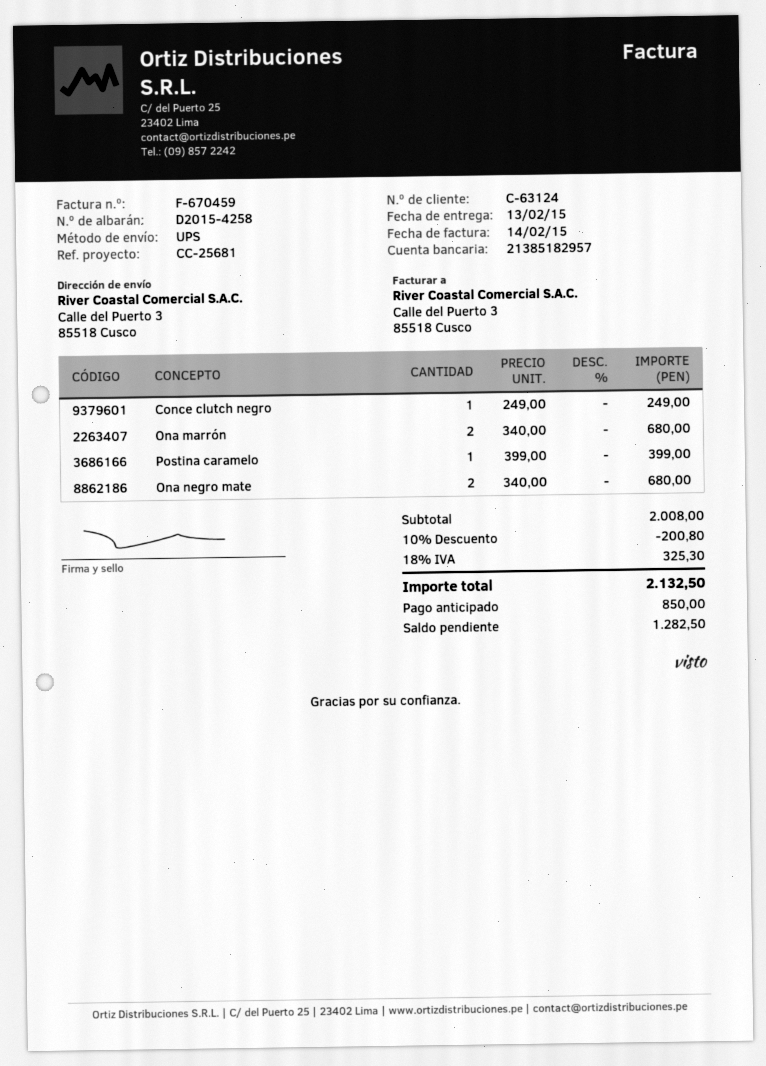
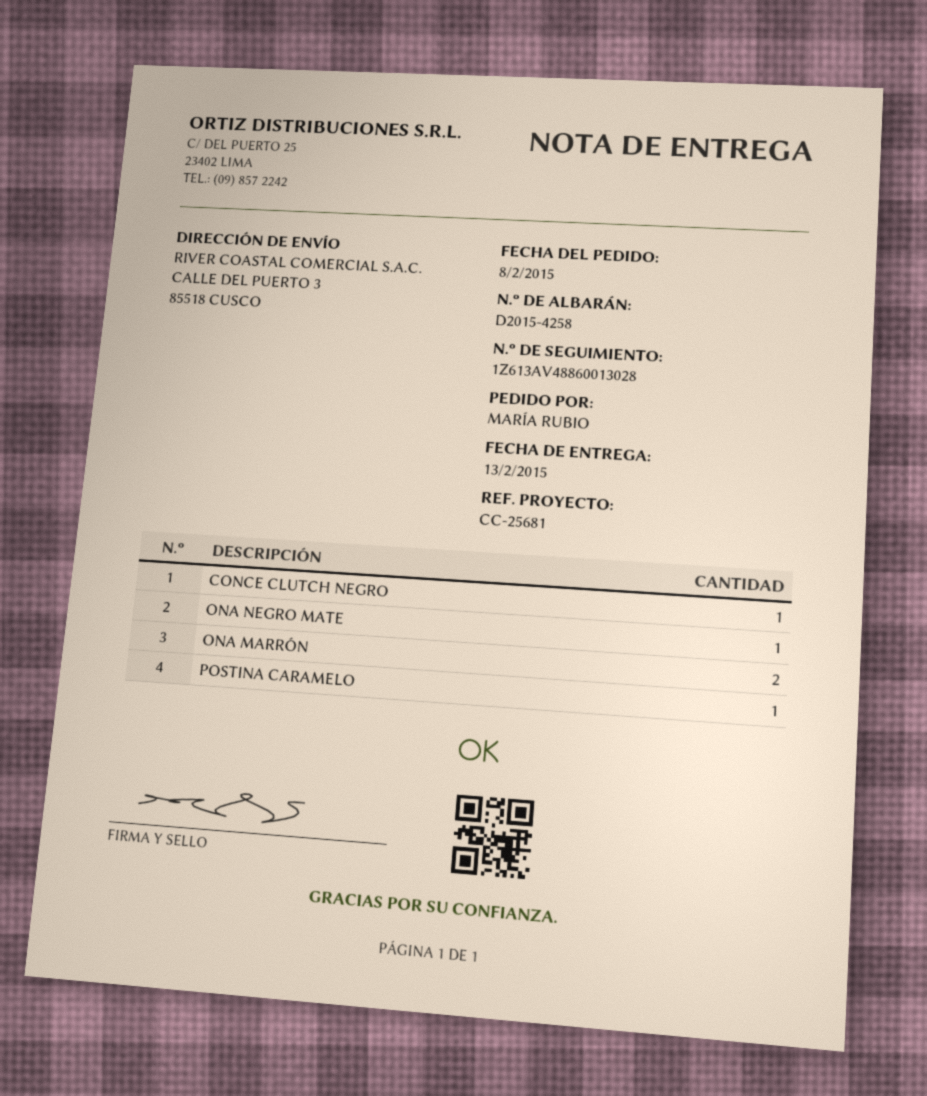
Ona negro mate: 2 -> 1

